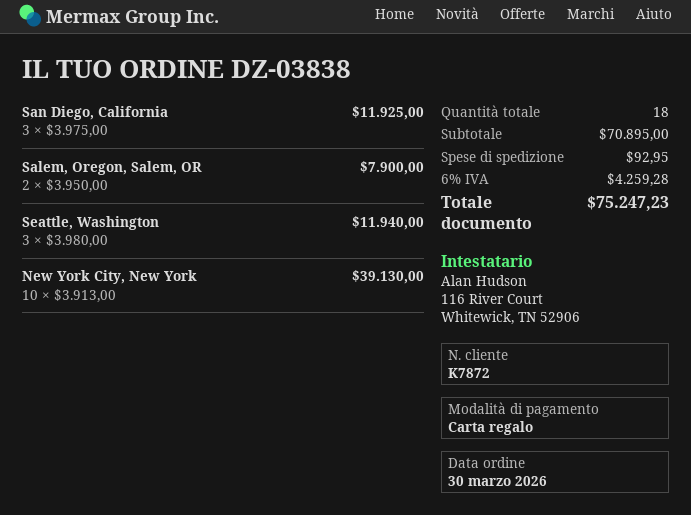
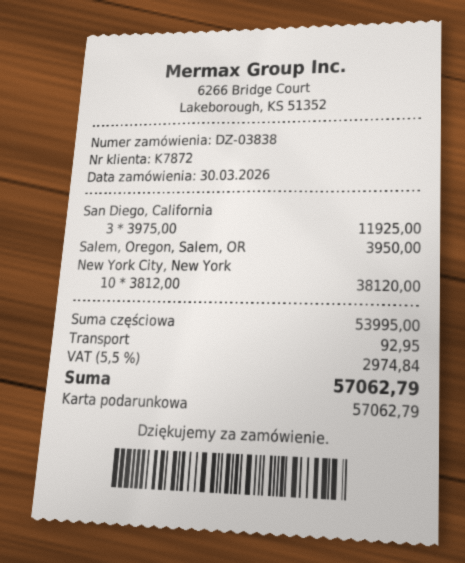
Salem, Oregon, Salem, OR: 2 x 3950.00 = 7900.00 -> 1 x 3950.00 = 3950.00
Seattle, Washington: 3 x 3980.00 = 11940.00 -> none
New York City, New York: 10 x 3913.00 = 39130.00 -> 10 x 3812.00 = 38120.00
subtotal: 70895.00 -> 53995.00
tax: 6% = 4259.28 -> 5.5% = 2974.84
total: 75247.23 -> 57062.79

